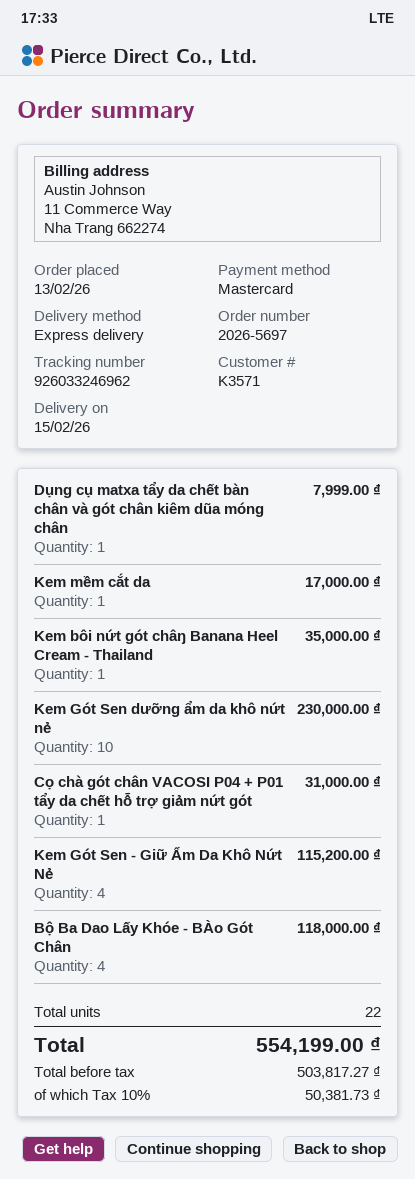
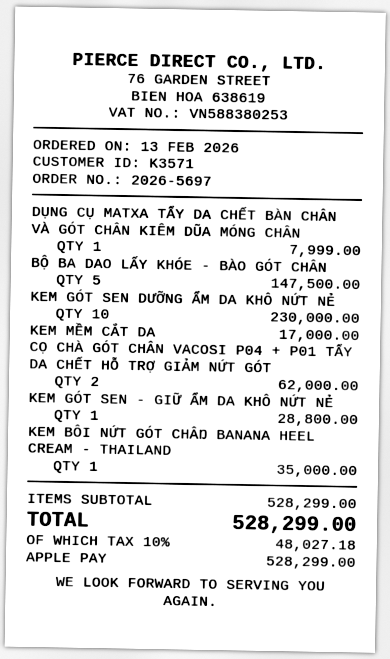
payment method: Mastercard -> Apple Pay
Cọ chà gót chân VACOSI P04 + P01 tẩy da chết hỗ trợ giảm nứt gót: 1 for 31000.00 -> 2 for 62000.00
Kem Gót Sen - Giữ Ẩm Da Khô Nứt Nẻ: 4 for 115200.00 -> 1 for 28800.00
Bộ Ba Dao Lấy Khóe - BÀo Gót Chân: 4 for 118000.00 -> 5 for 147500.00
tax: 10% = 50381.73 -> 10% = 48027.18
total: 554199.00 -> 528299.00

